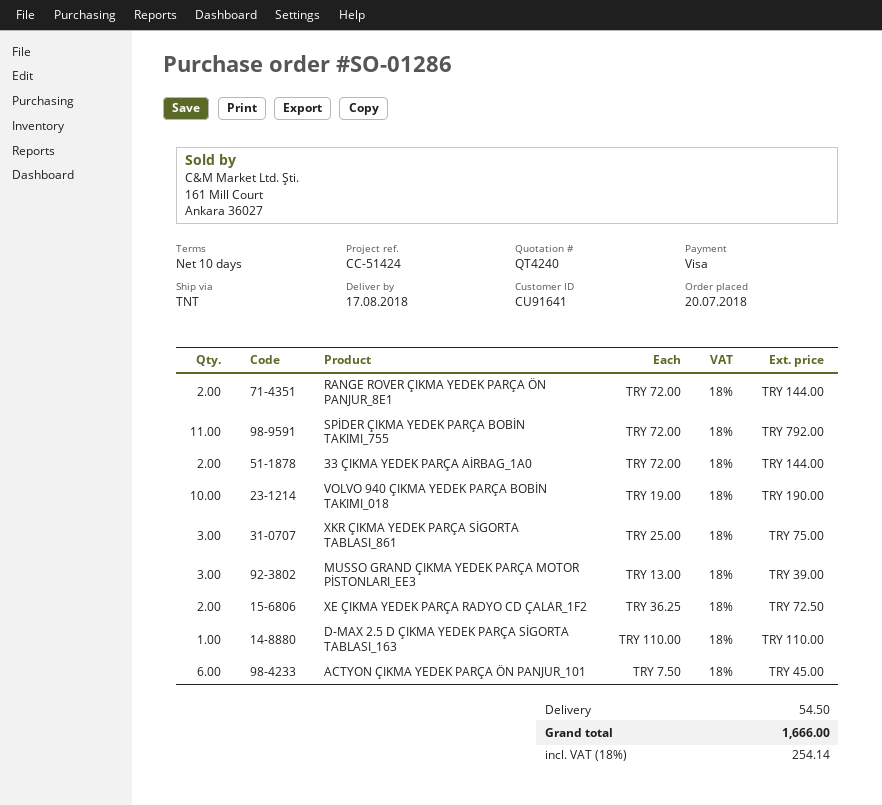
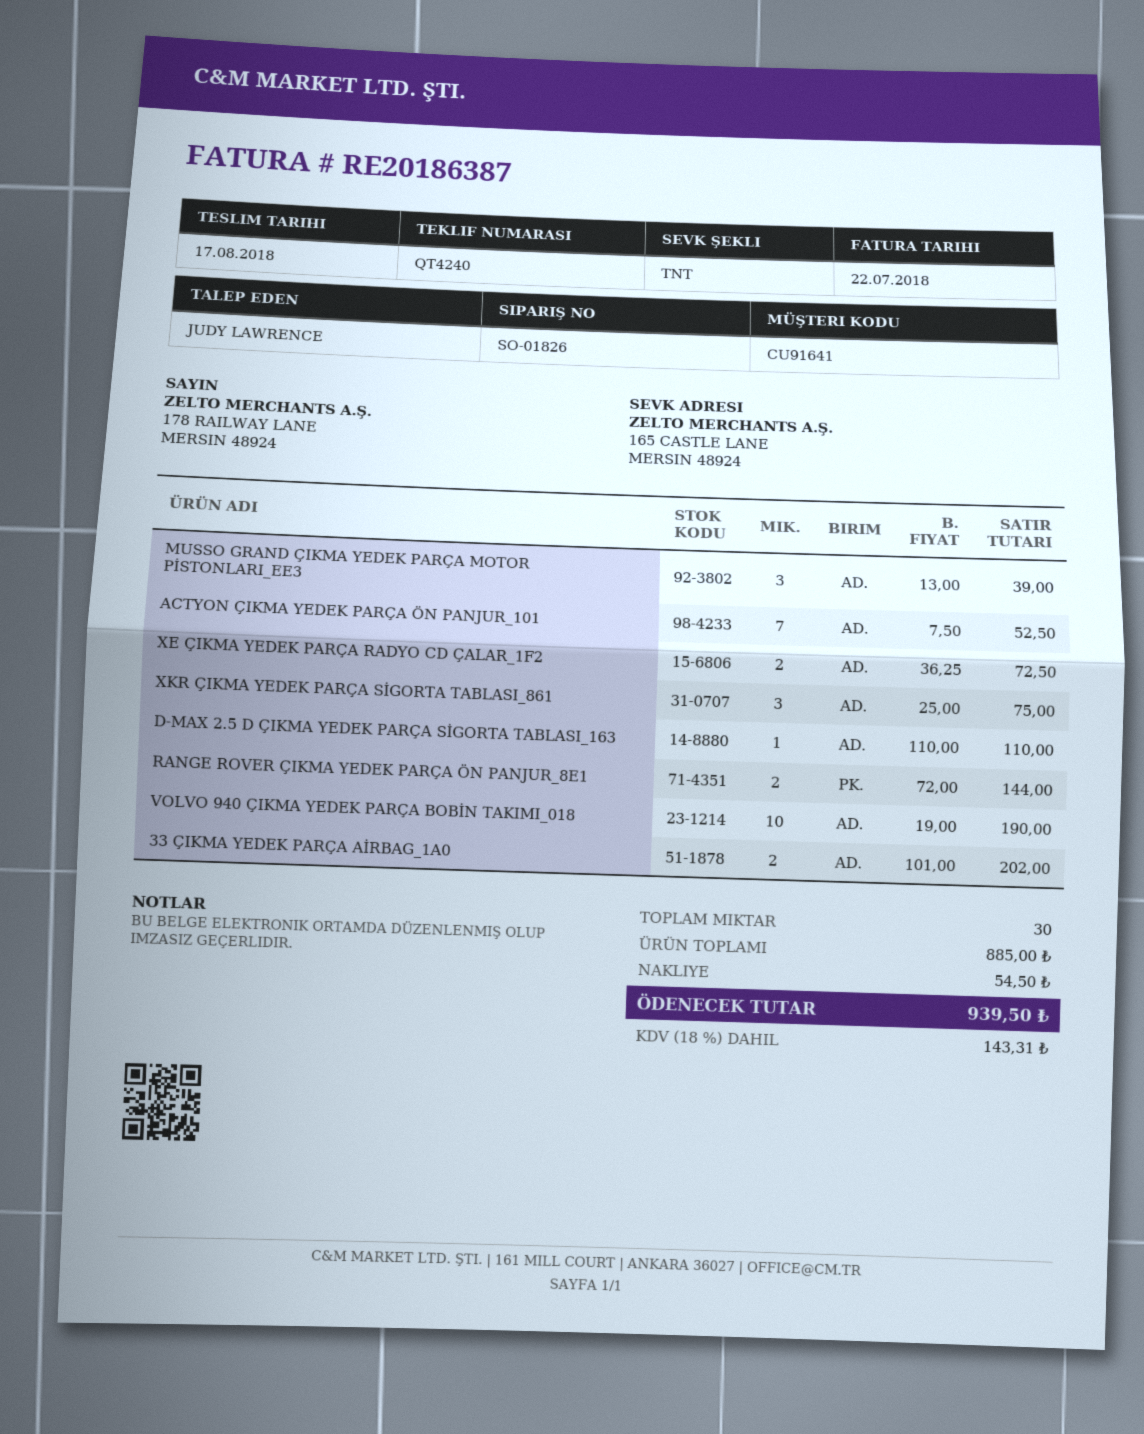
order number: SO-01286 -> SO-01826
SPİDER ÇIKMA YEDEK PARÇA BOBİN TAKIMI_755: 11 x 72.00 = 792.00 -> none
33 ÇIKMA YEDEK PARÇA AİRBAG_1A0: 2 x 72.00 = 144.00 -> 2 x 101.00 = 202.00
ACTYON ÇIKMA YEDEK PARÇA ÖN PANJUR_101: 6 x 7.50 = 45.00 -> 7 x 7.50 = 52.50
tax: 18% = 254.14 -> 18% = 143.31
total: 1666.00 -> 939.50

